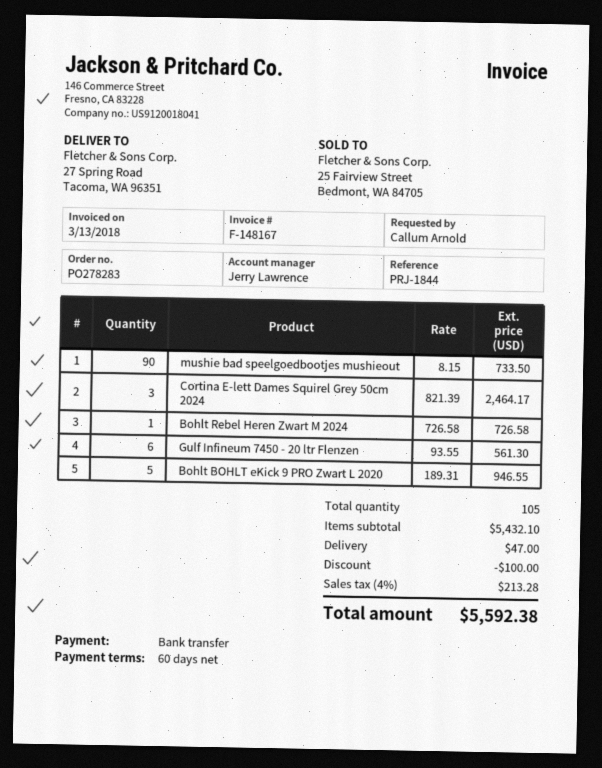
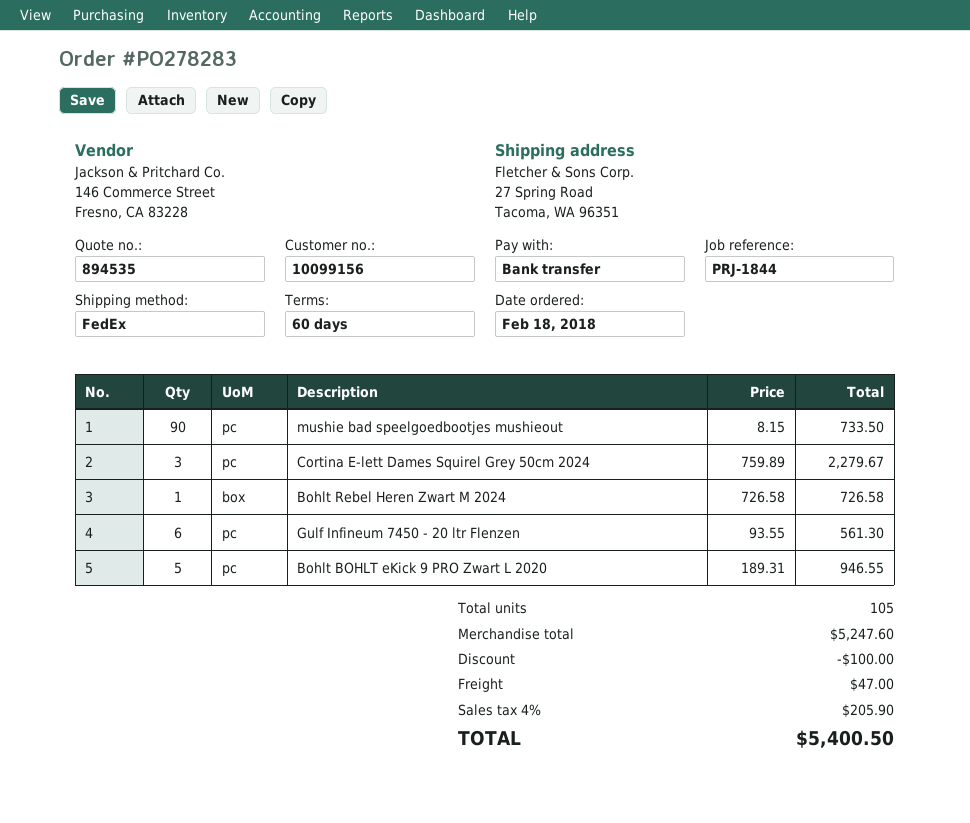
Cortina E-lett Dames Squirel Grey 50cm 2024: 3 x 821.39 = 2464.17 -> 3 x 759.89 = 2279.67
subtotal: 5432.10 -> 5247.60
tax: 4% = 213.28 -> 4% = 205.90
total: 5592.38 -> 5400.50

